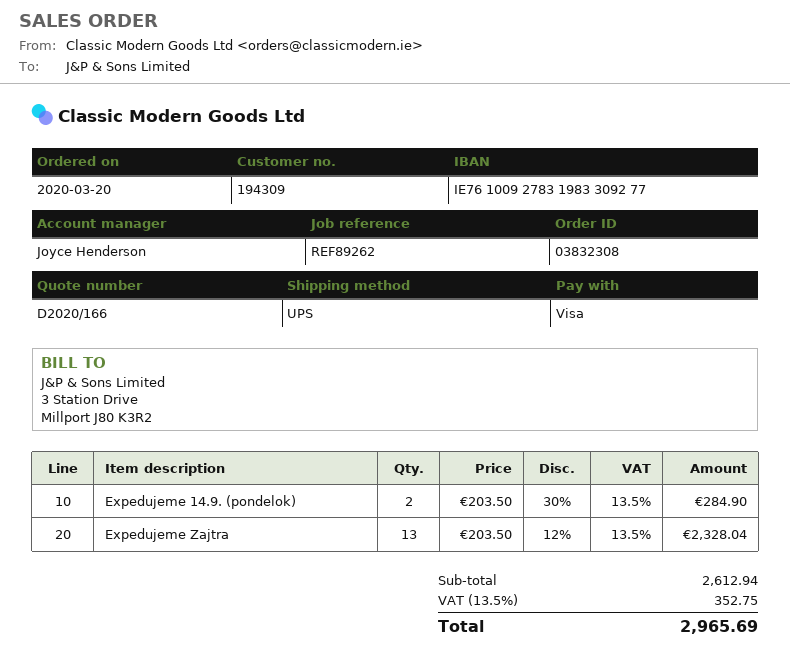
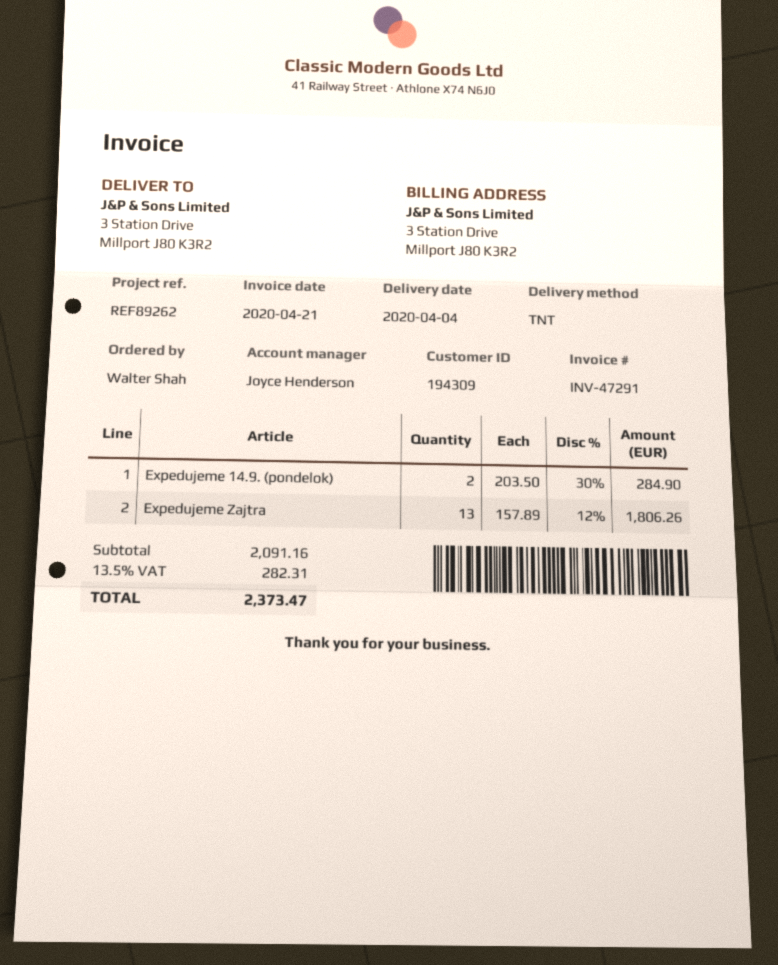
shipping method: UPS -> TNT
Expedujeme Zajtra: 13 x 203.50 - 12% = 2328.04 -> 13 x 157.89 - 12% = 1806.26
subtotal: 2612.94 -> 2091.16
tax: 13.5% = 352.75 -> 13.5% = 282.31
total: 2965.69 -> 2373.47

